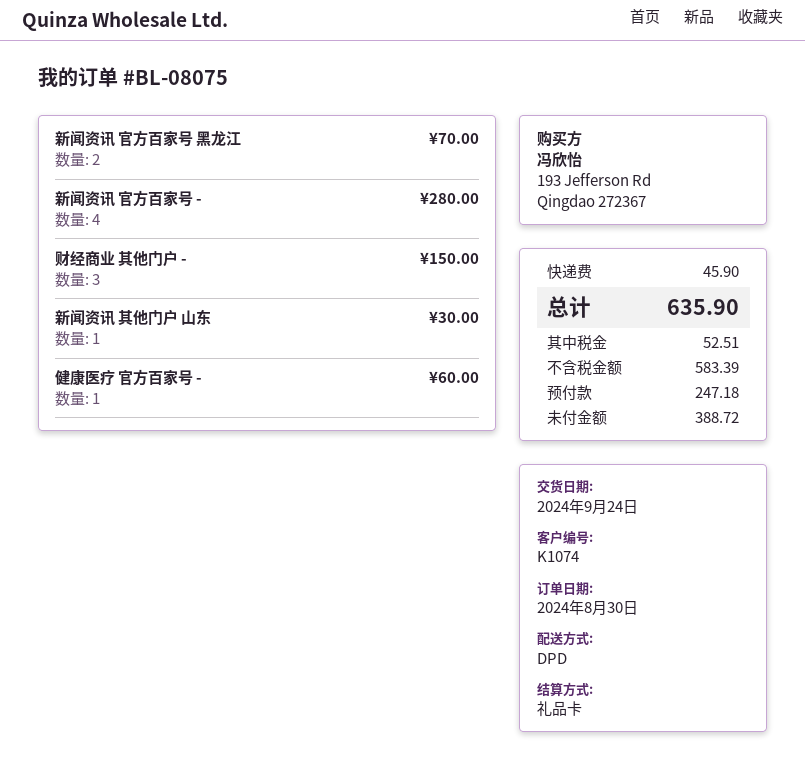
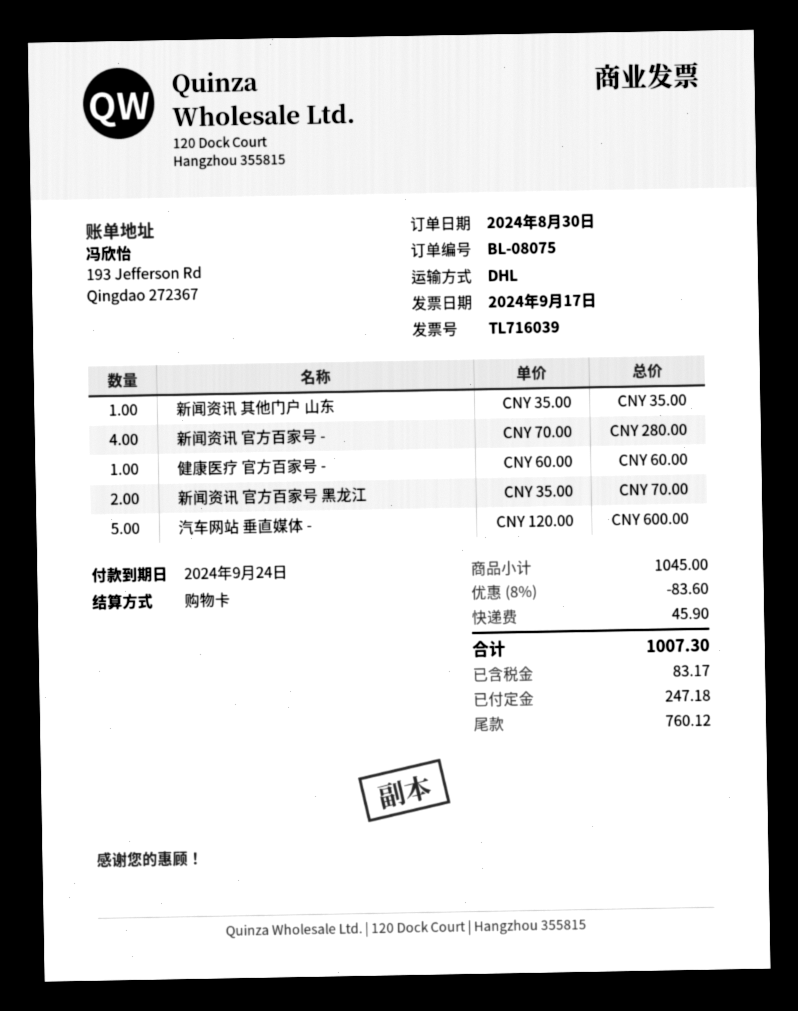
shipping method: DPD -> DHL
财经商业 其他门户 -: 3 for 150.00 -> none
新闻资讯 其他门户 山东: 1 for 30.00 -> 1 for 35.00
汽车网站 垂直媒体 -: none -> 5 for 600.00
discount: none -> 8% = 83.60
tax: 52.51 -> 83.17
total: 635.90 -> 1007.30
balance: 388.72 -> 760.12

